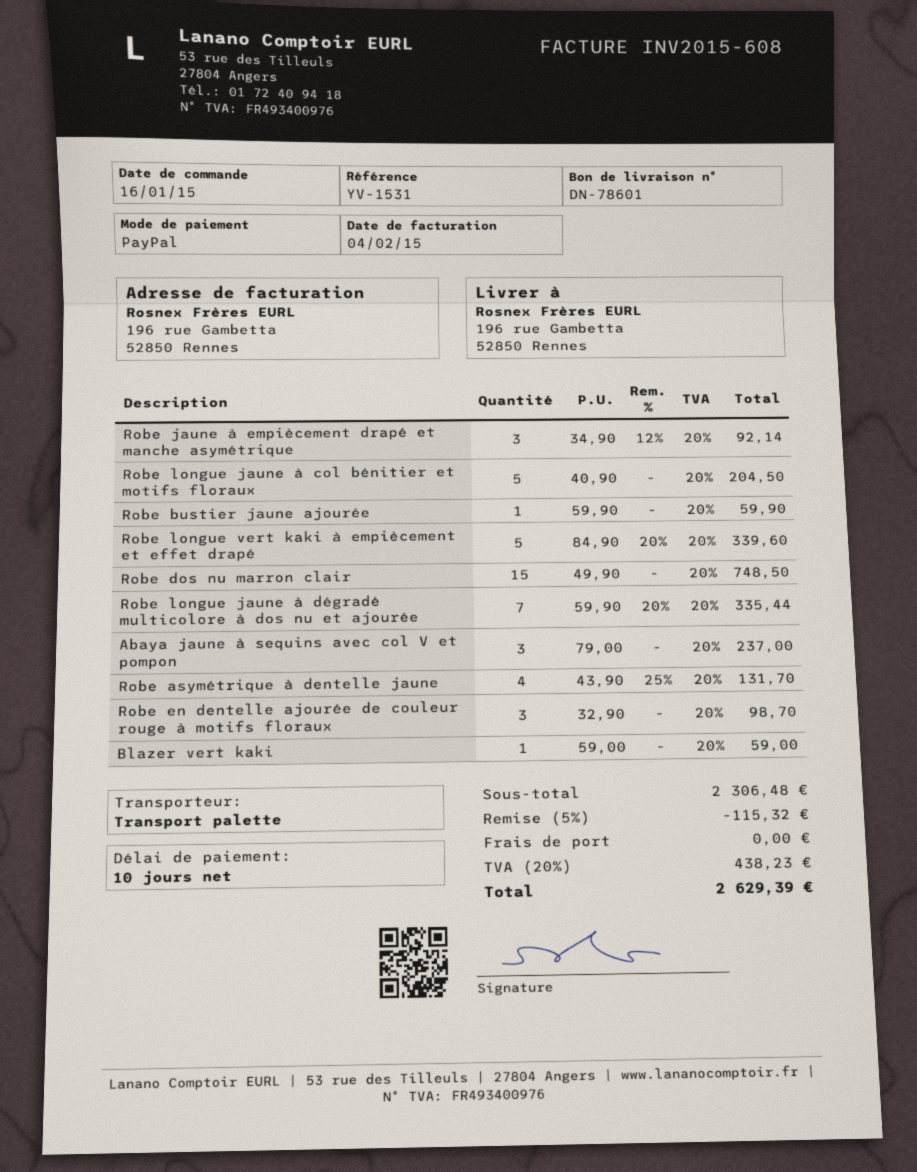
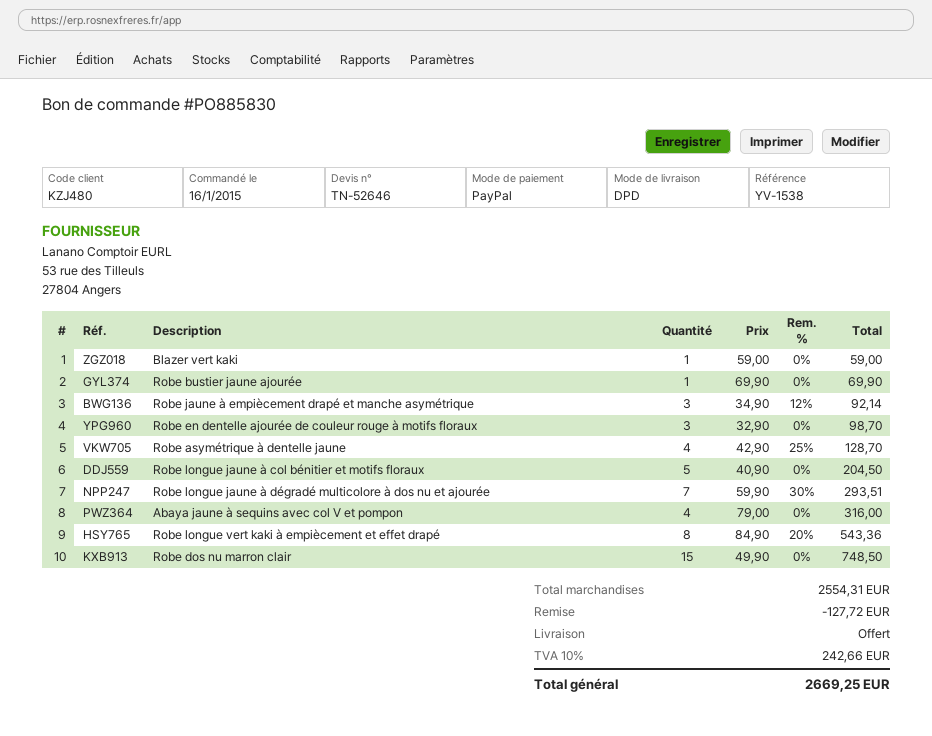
reference: YV-1531 -> YV-1538
shipping method: pallet freight -> DPD
Robe bustier jaune ajourée: 1 x 59.90 = 59.90 -> 1 x 69.90 = 69.90
Robe longue vert kaki à empiècement et effet drapé: 5 x 84.90 - 20% = 339.60 -> 8 x 84.90 - 20% = 543.36
Robe longue jaune à dégradé multicolore à dos nu et ajourée: 7 x 59.90 - 20% = 335.44 -> 7 x 59.90 - 30% = 293.51
Abaya jaune à sequins avec col V et pompon: 3 x 79.00 = 237.00 -> 4 x 79.00 = 316.00
Robe asymétrique à dentelle jaune: 4 x 43.90 - 25% = 131.70 -> 4 x 42.90 - 25% = 128.70
subtotal: 2306.48 -> 2554.31
discount: 115.32 -> 127.72
tax: 20% = 438.23 -> 10% = 242.66
total: 2629.39 -> 2669.25

